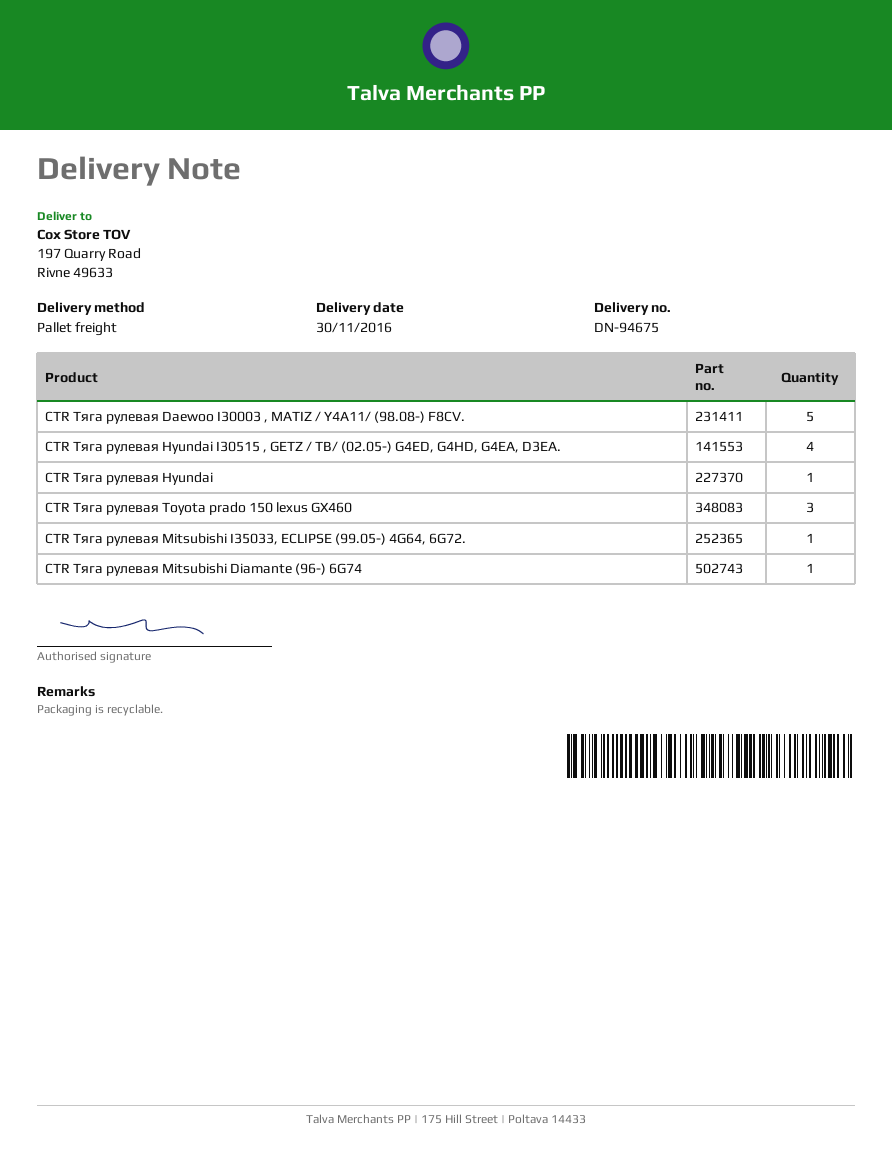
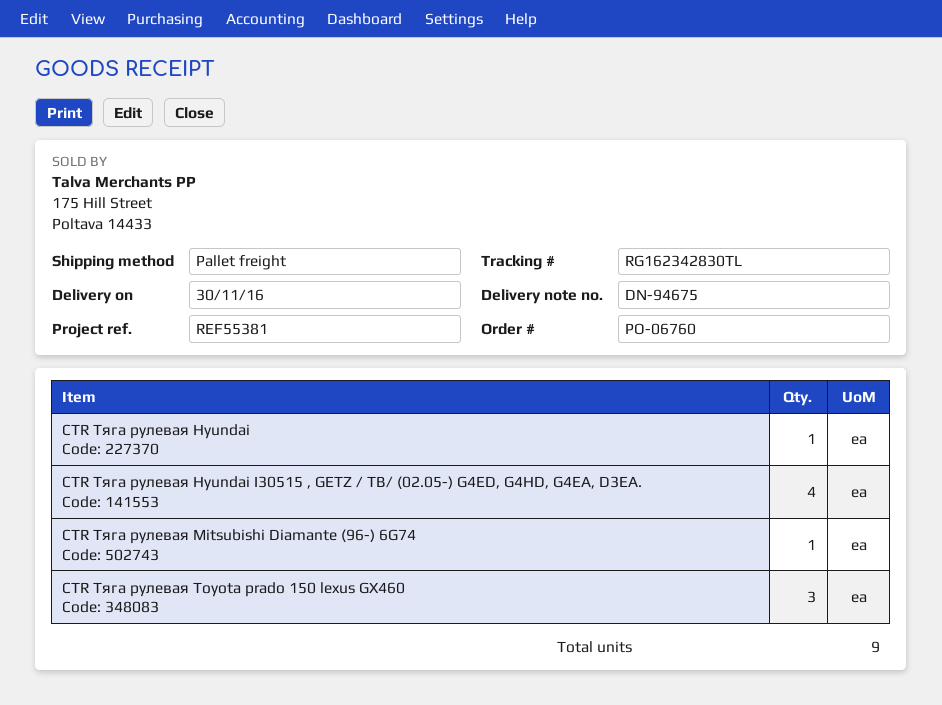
CTR Тяга рулевая Daewoo I30003 , MATIZ / Y4A11/ (98.08-) F8CV.: 5 -> none
CTR Тяга рулевая Mitsubishi I35033, ECLIPSE (99.05-) 4G64, 6G72.: 1 -> none

